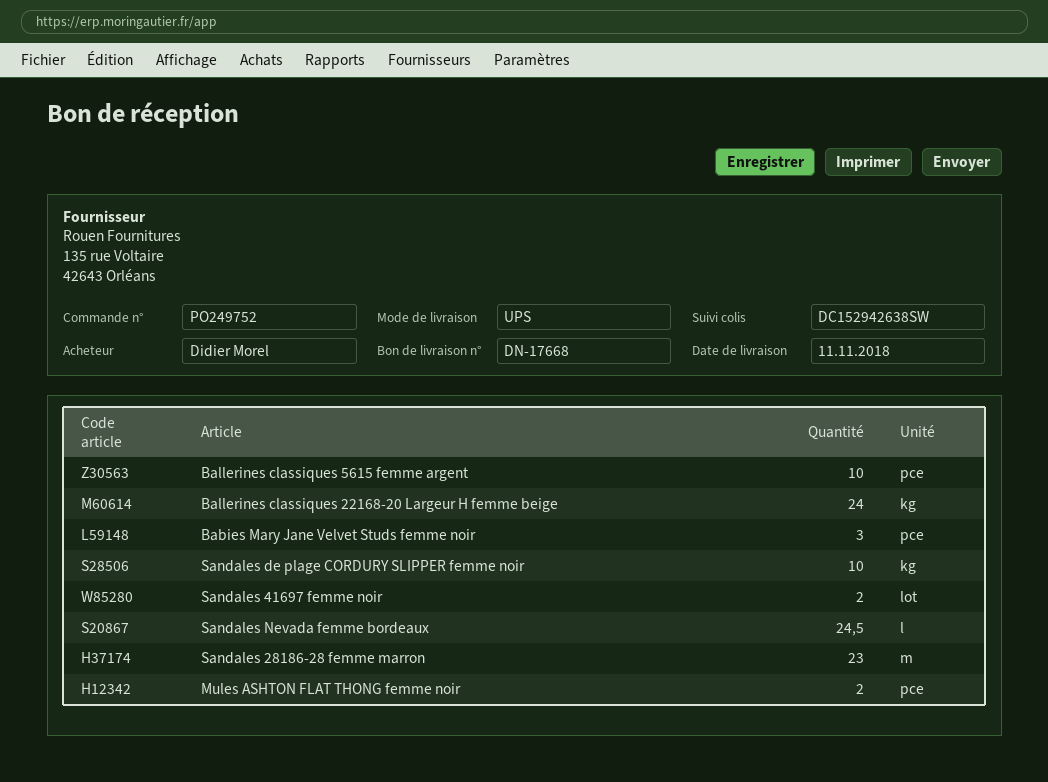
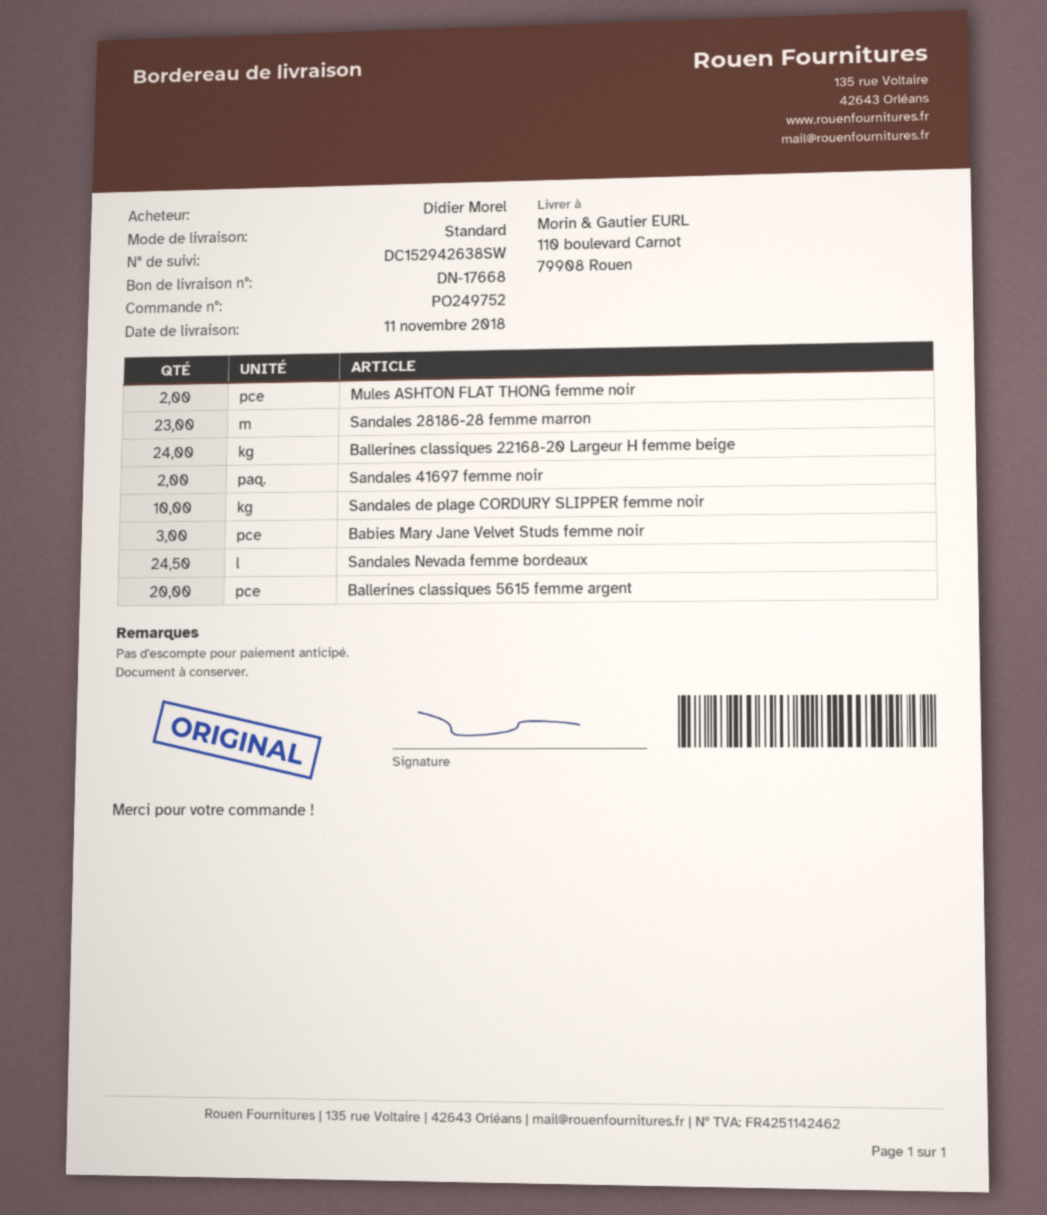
shipping method: UPS -> standard
Ballerines classiques 5615 femme argent: 10 -> 20

